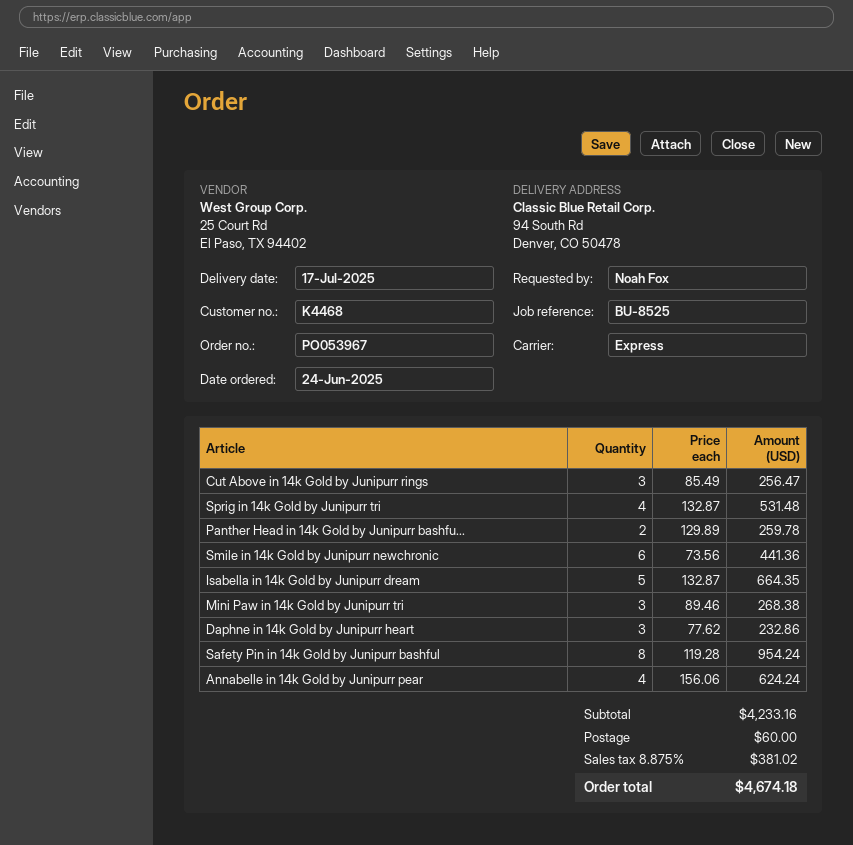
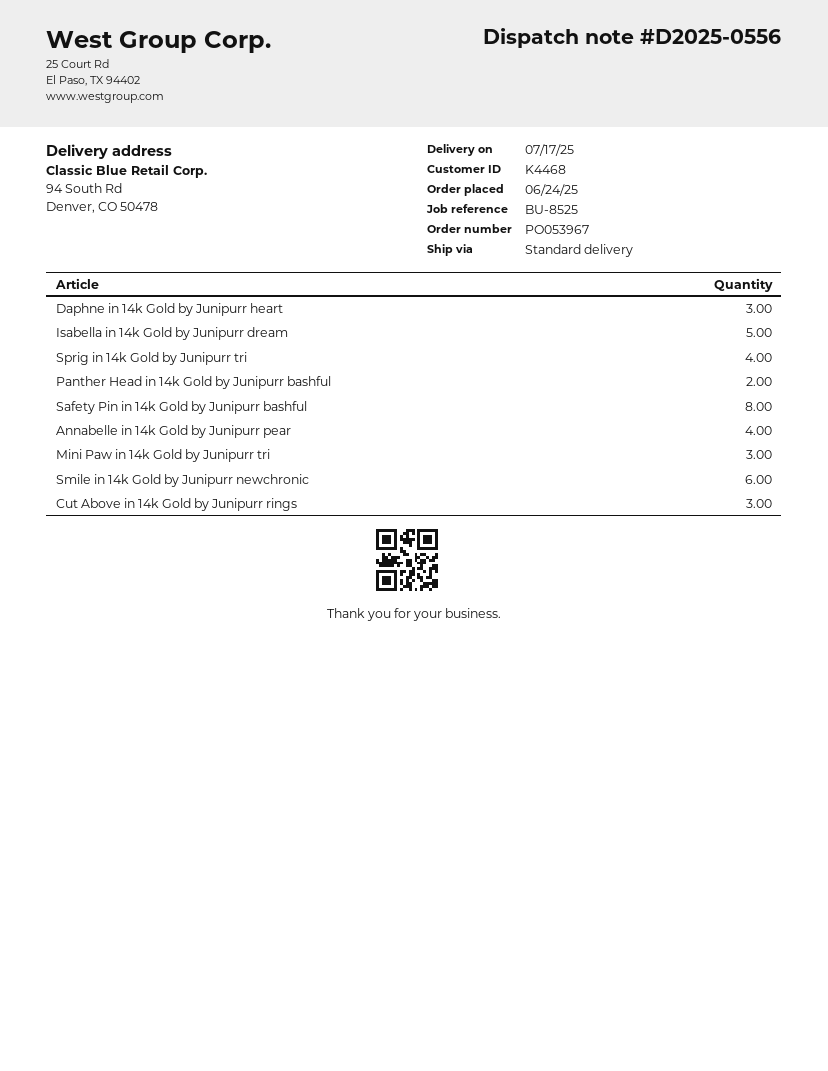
shipping method: express -> standard

